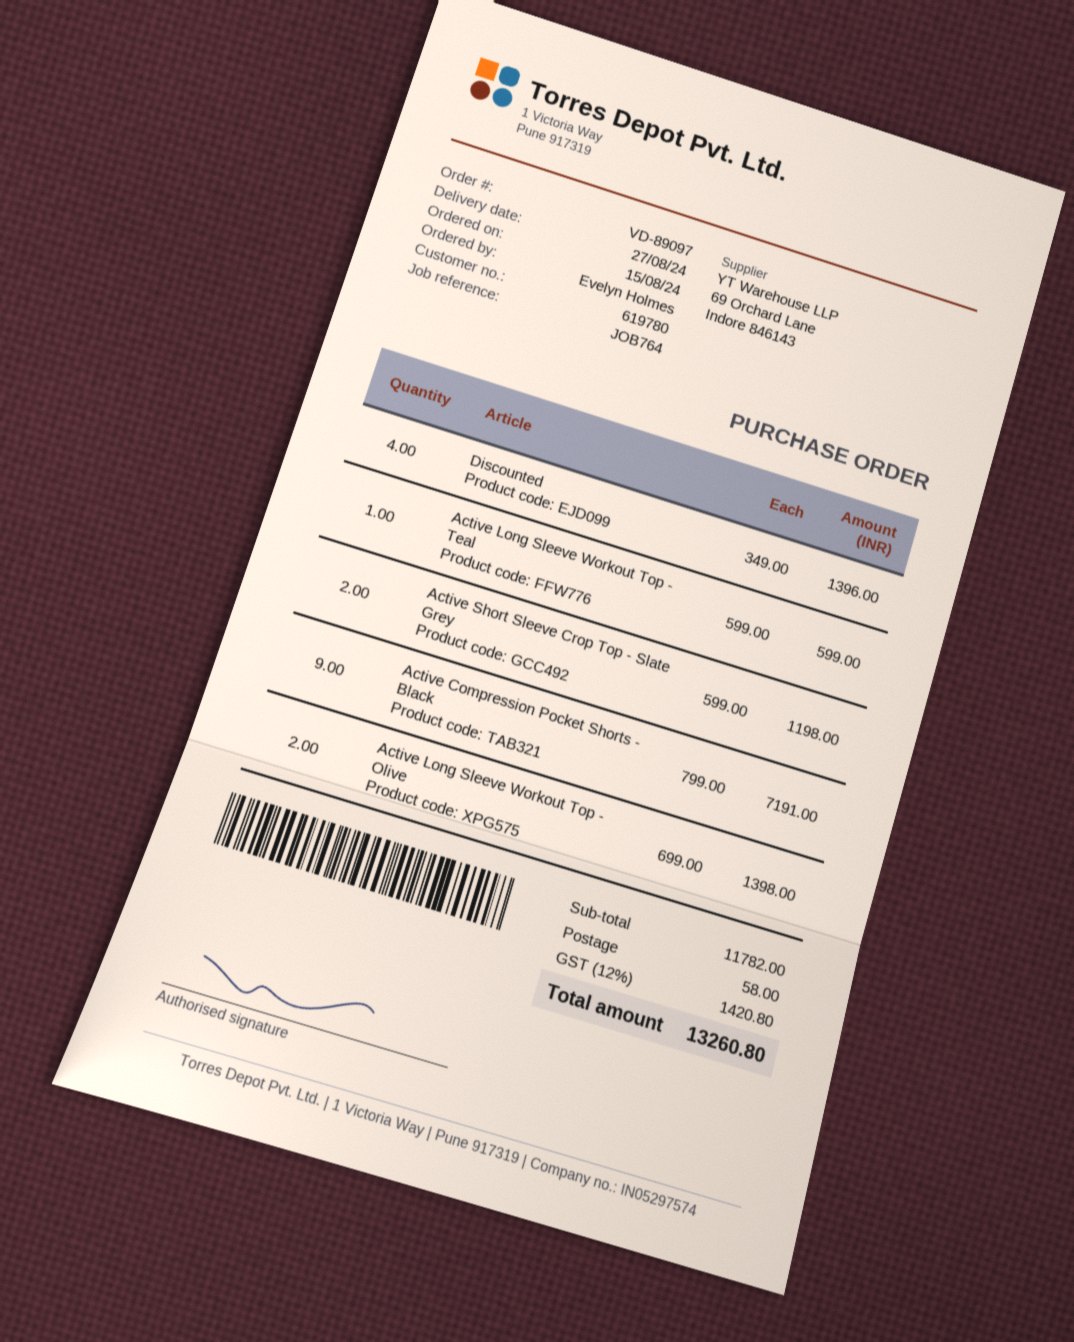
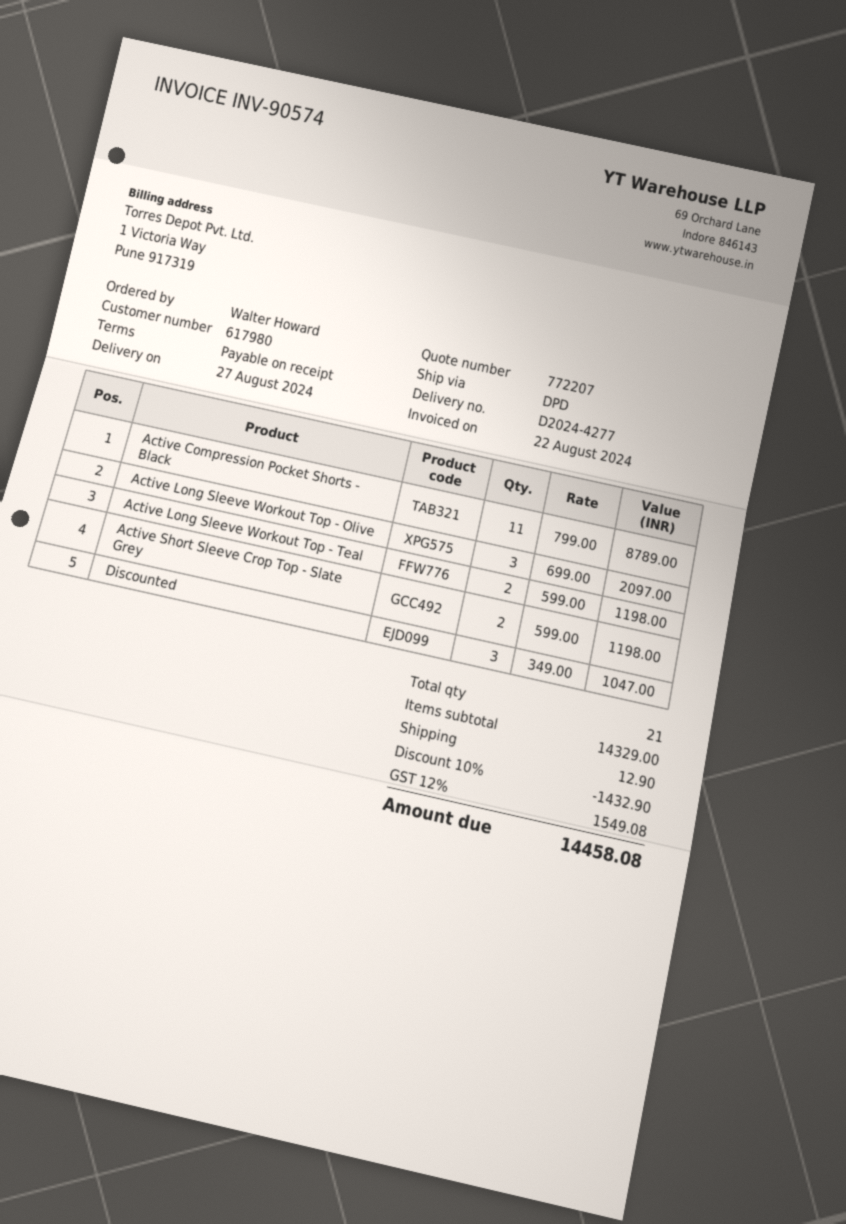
customer number: 619780 -> 617980
ordered by: Evelyn Holmes -> Walter Howard
Discounted: 4 x 349.00 = 1396.00 -> 3 x 349.00 = 1047.00
Active Long Sleeve Workout Top - Teal: 1 x 599.00 = 599.00 -> 2 x 599.00 = 1198.00
Active Compression Pocket Shorts - Black: 9 x 799.00 = 7191.00 -> 11 x 799.00 = 8789.00
Active Long Sleeve Workout Top - Olive: 2 x 699.00 = 1398.00 -> 3 x 699.00 = 2097.00
subtotal: 11782.00 -> 14329.00
discount: none -> 10% = 1432.90
shipping: 58.00 -> 12.90
tax: 12% = 1420.80 -> 12% = 1549.08
total: 13260.80 -> 14458.08

